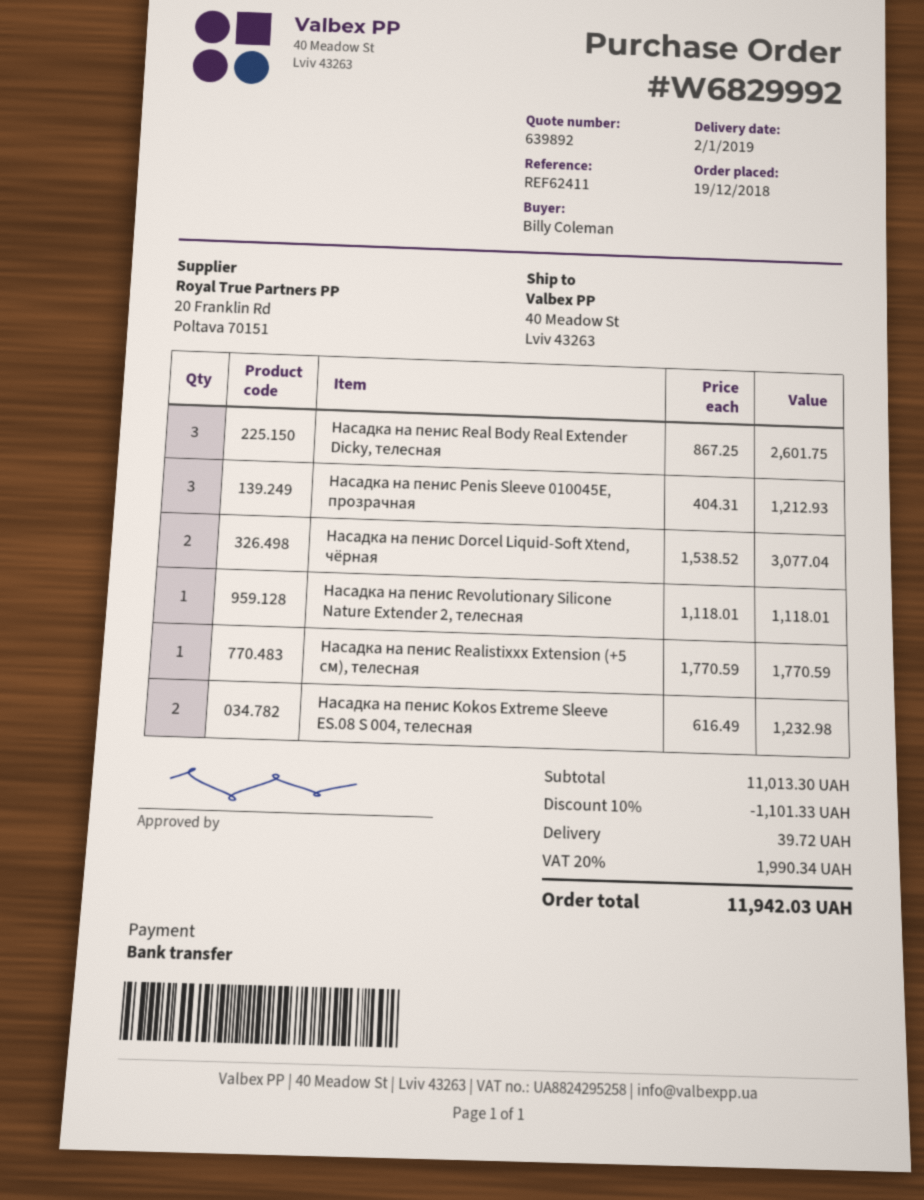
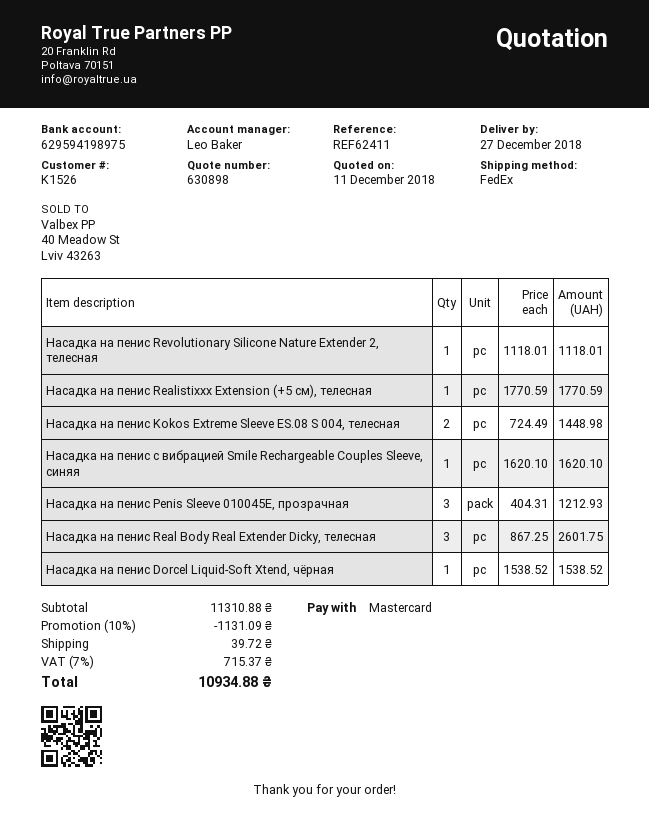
quote number: 639892 -> 630898
delivery date: 2019-01-02 -> 2018-12-27
payment method: bank transfer -> Mastercard
Насадка на пенис Dorcel Liquid-Soft Xtend, чёрная: 2 x 1538.52 = 3077.04 -> 1 x 1538.52 = 1538.52
Насадка на пенис Kokos Extreme Sleeve ES.08 S 004, телесная: 2 x 616.49 = 1232.98 -> 2 x 724.49 = 1448.98
Насадка на пенис с вибрацией Smile Rechargeable Couples Sleeve, синяя: none -> 1 x 1620.10 = 1620.10
subtotal: 11013.30 -> 11310.88
discount: 10% = 1101.33 -> 10% = 1131.09
tax: 20% = 1990.34 -> 7% = 715.37
total: 11942.03 -> 10934.88

